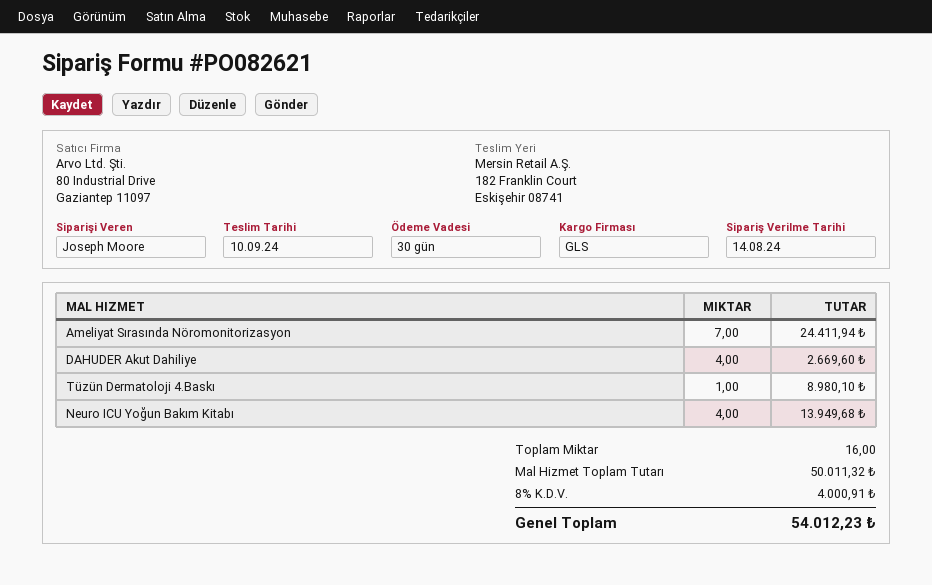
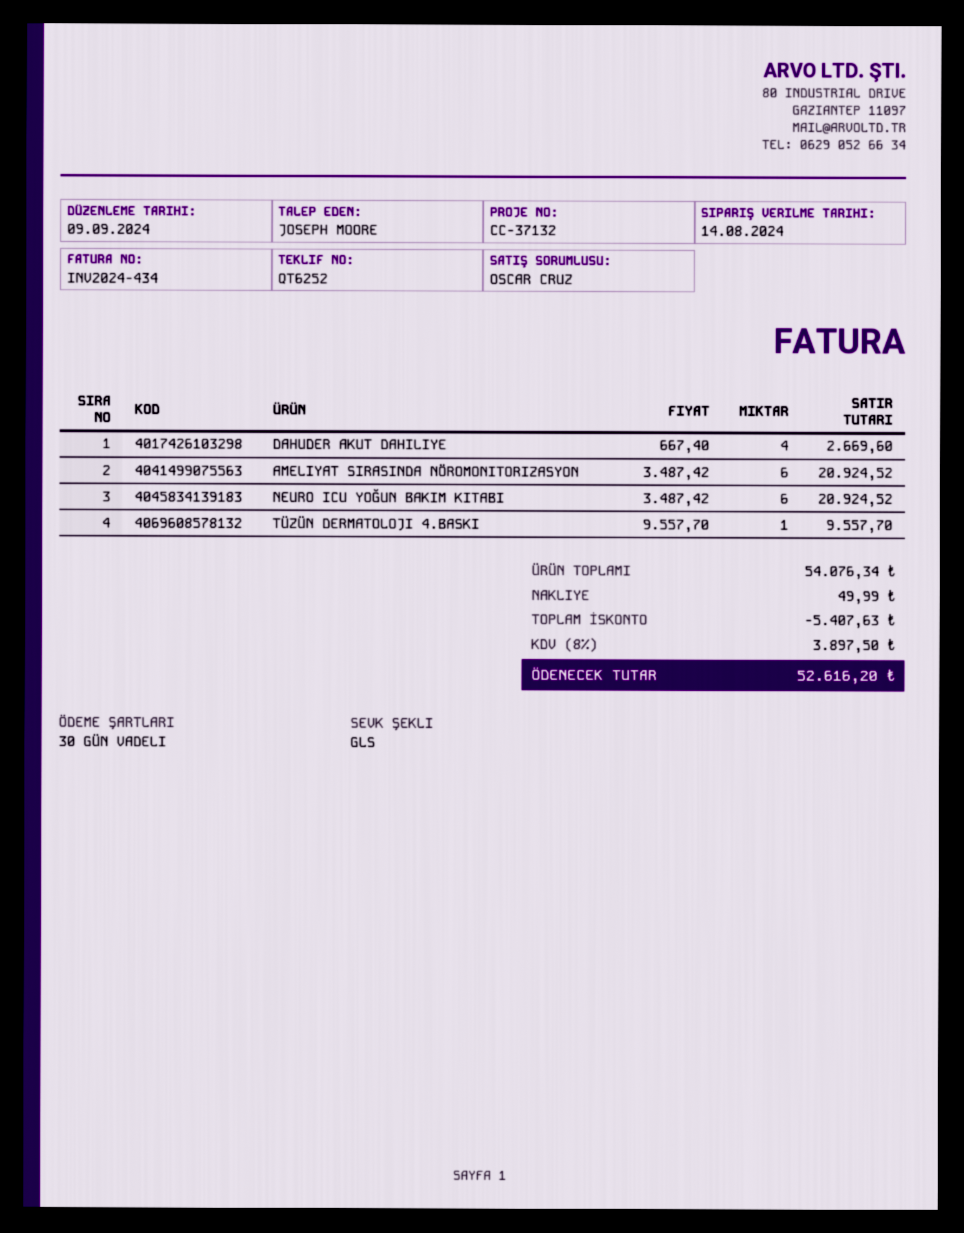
Ameliyat Sırasında Nöromonitorizasyon: 7 for 24411.94 -> 6 for 20924.52
Tüzün Dermatoloji 4.Baskı: 1 for 8980.10 -> 1 for 9557.70
Neuro ICU Yoğun Bakım Kitabı: 4 for 13949.68 -> 6 for 20924.52
subtotal: 50011.32 -> 54076.34
discount: none -> 5407.63
shipping: none -> 49.99
tax: 8% = 4000.91 -> 8% = 3897.50
total: 54012.23 -> 52616.20

